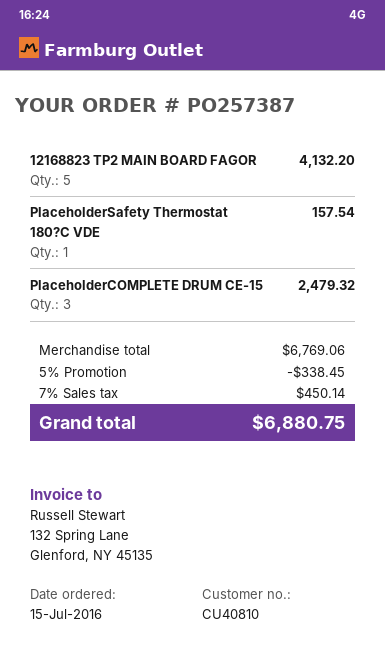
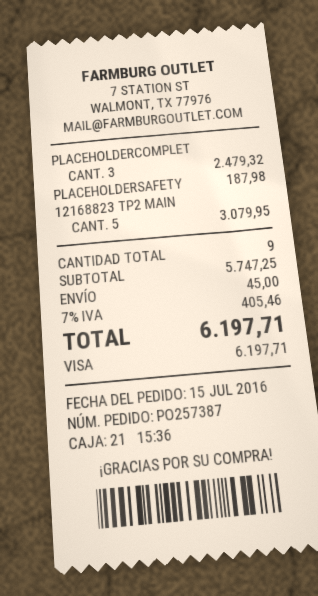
12168823 TP2 MAIN BOARD FAGOR: 5 for 4132.20 -> 5 for 3079.95
PlaceholderSafety Thermostat 180?C VDE: 1 for 157.54 -> 1 for 187.98
subtotal: 6769.06 -> 5747.25
discount: 5% = 338.45 -> none
shipping: none -> 45.00
tax: 7% = 450.14 -> 7% = 405.46
total: 6880.75 -> 6197.71

